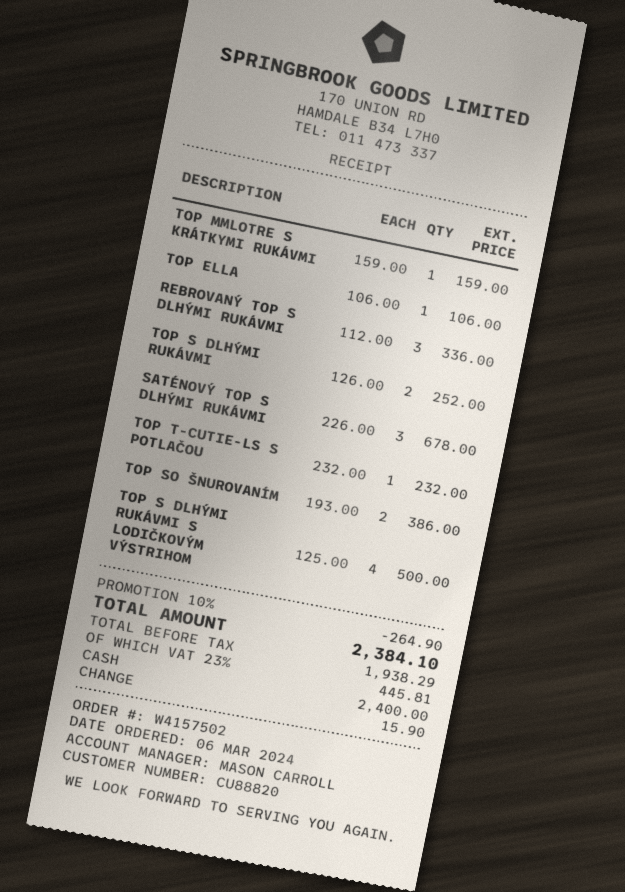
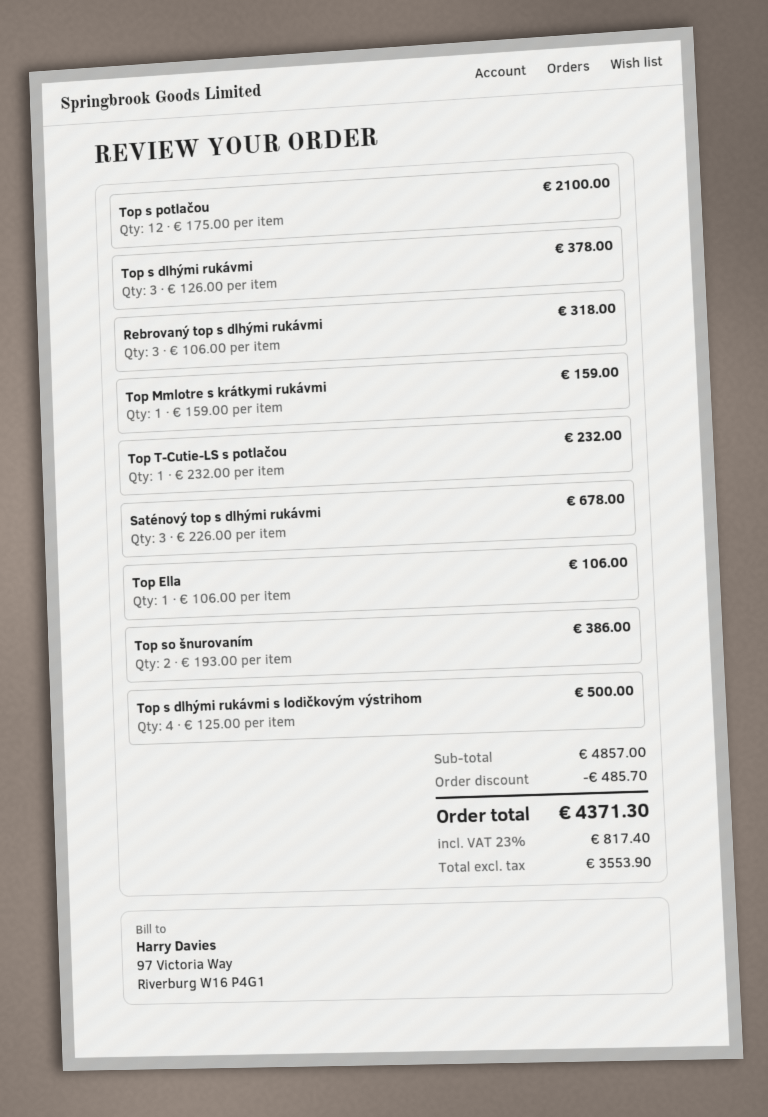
REBROVANÝ TOP S DLHÝMI RUKÁVMI: 3 x 112.00 = 336.00 -> 3 x 106.00 = 318.00
TOP S DLHÝMI RUKÁVMI: 2 x 126.00 = 252.00 -> 3 x 126.00 = 378.00
Top s potlačou: none -> 12 x 175.00 = 2100.00
discount: 264.90 -> 485.70
net: 1938.29 -> 3553.90
tax: 23% = 445.81 -> 23% = 817.40
total: 2384.10 -> 4371.30

